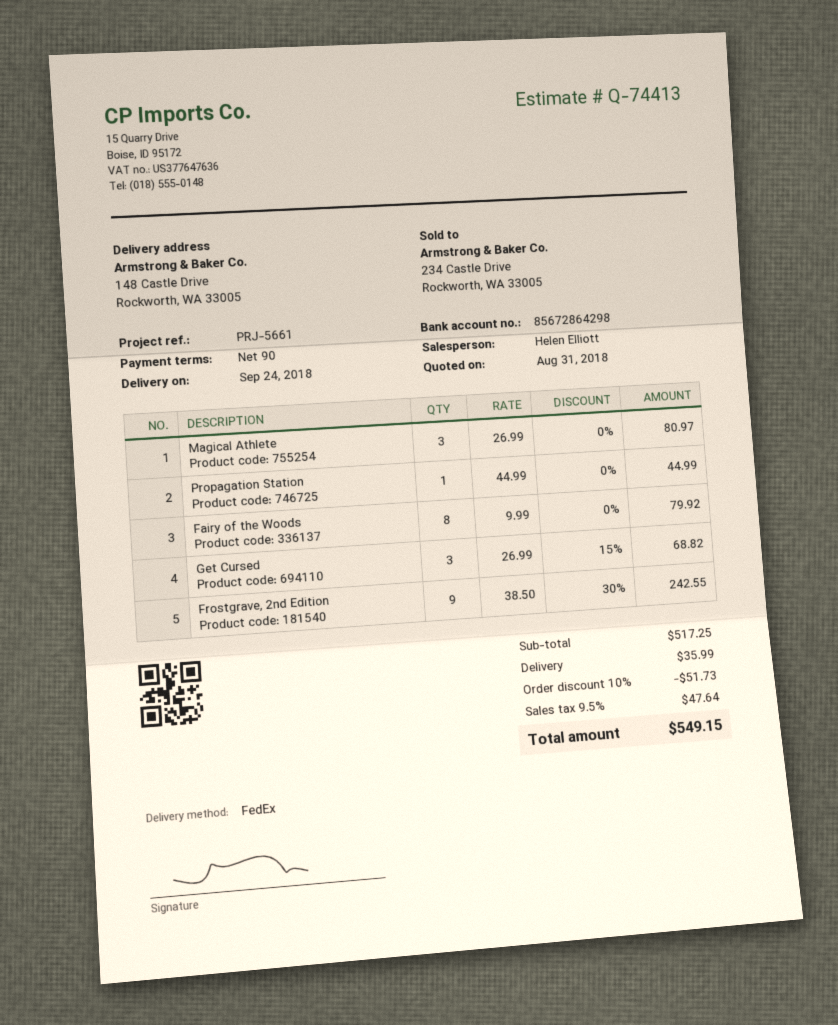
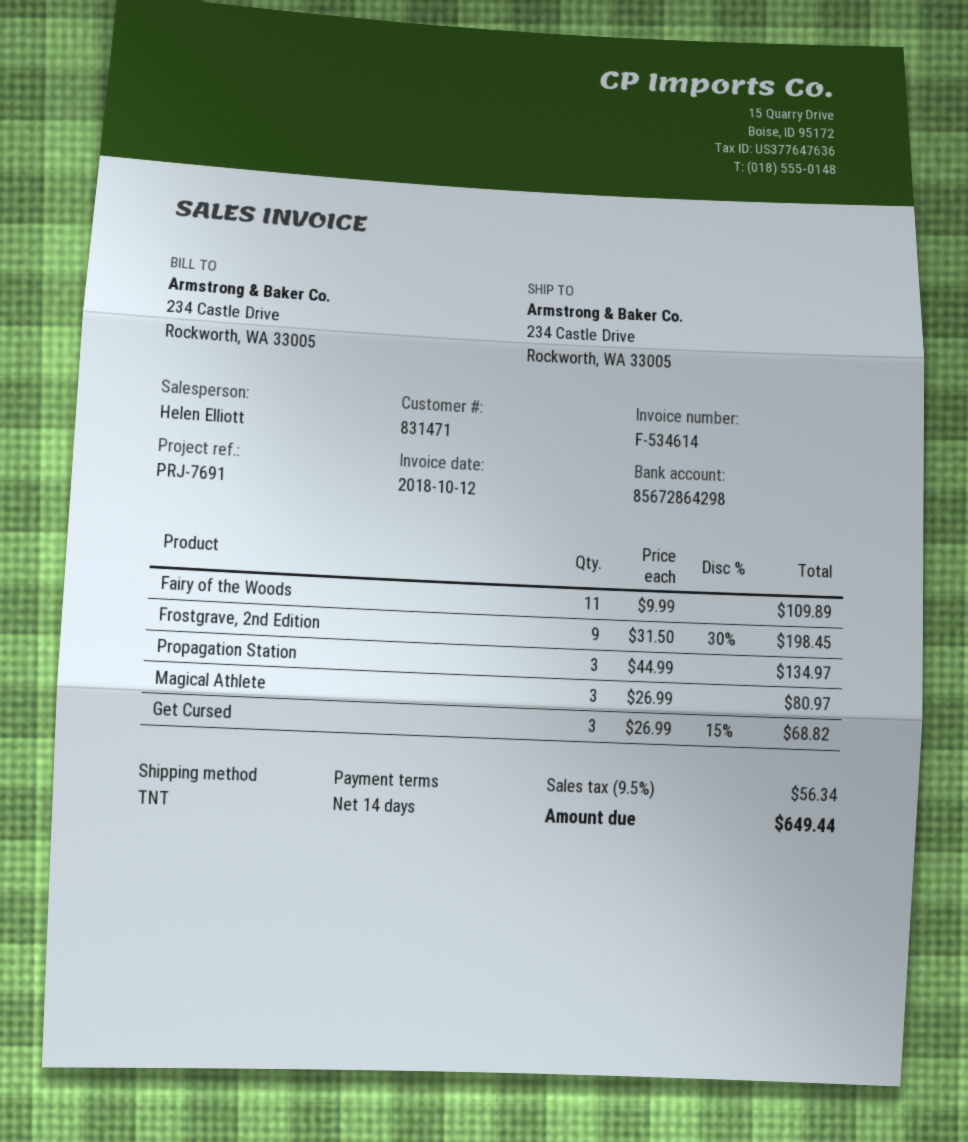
payment terms: 90 days -> 14 days
reference: PRJ-5661 -> PRJ-7691
shipping method: FedEx -> TNT
ship to: 148 Castle Drive, Rockworth, WA 33005 -> 234 Castle Drive, Rockworth, WA 33005
Propagation Station: 1 x 44.99 = 44.99 -> 3 x 44.99 = 134.97
Fairy of the Woods: 8 x 9.99 = 79.92 -> 11 x 9.99 = 109.89
Frostgrave, 2nd Edition: 9 x 38.50 - 30% = 242.55 -> 9 x 31.50 - 30% = 198.45
discount: 10% = 51.73 -> none
shipping: 35.99 -> none
tax: 9.5% = 47.64 -> 9.5% = 56.34
total: 549.15 -> 649.44

